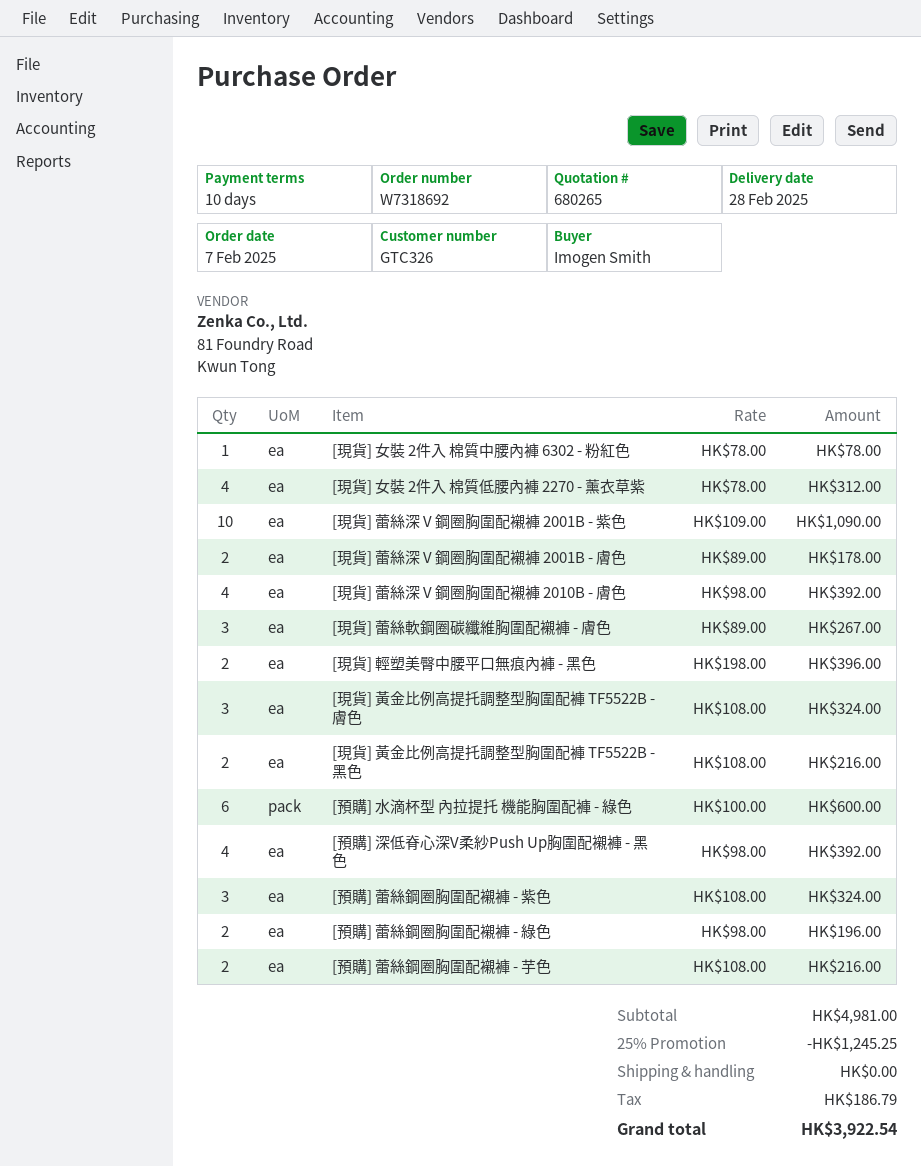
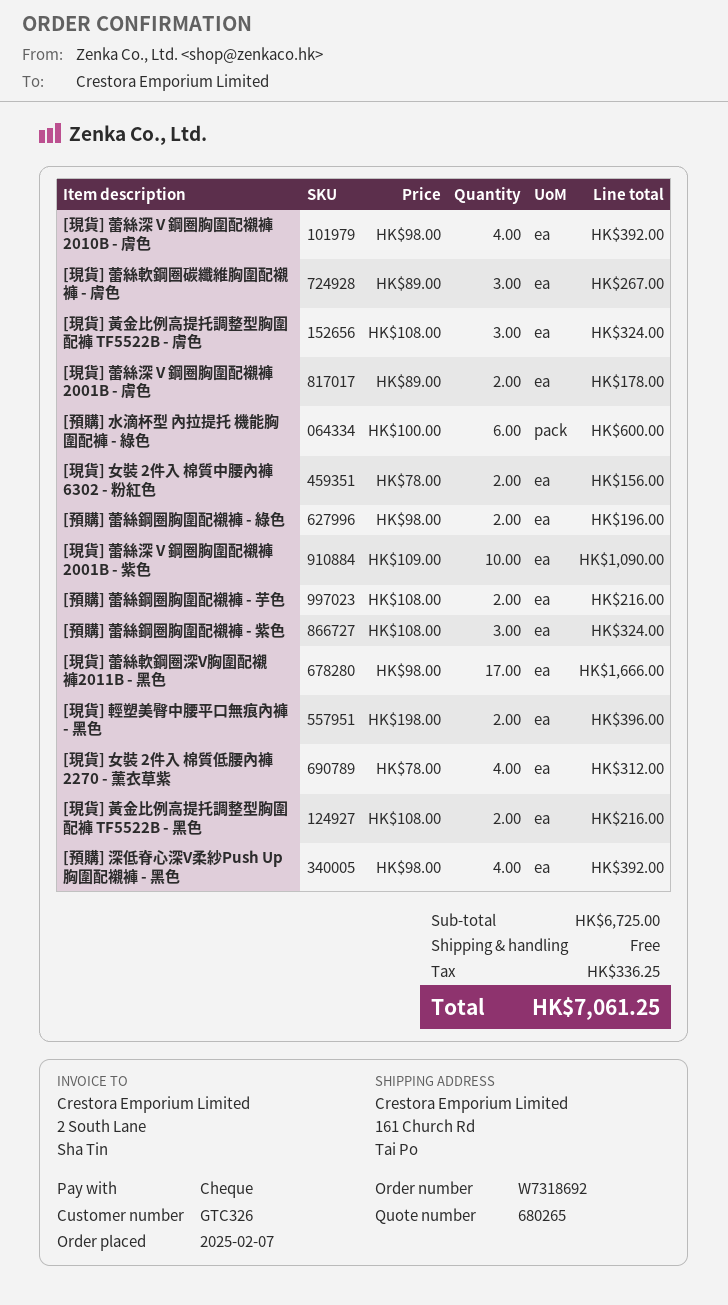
[現貨] 女裝 2件入 棉質中腰內褲 6302 - 粉紅色: 1 x 78.00 = 78.00 -> 2 x 78.00 = 156.00
[現貨] 蕾絲軟鋼圈深V胸圍配襯褲2011B - 黑色: none -> 17 x 98.00 = 1666.00
subtotal: 4981.00 -> 6725.00
discount: 25% = 1245.25 -> none
tax: 186.79 -> 336.25
total: 3922.54 -> 7061.25

